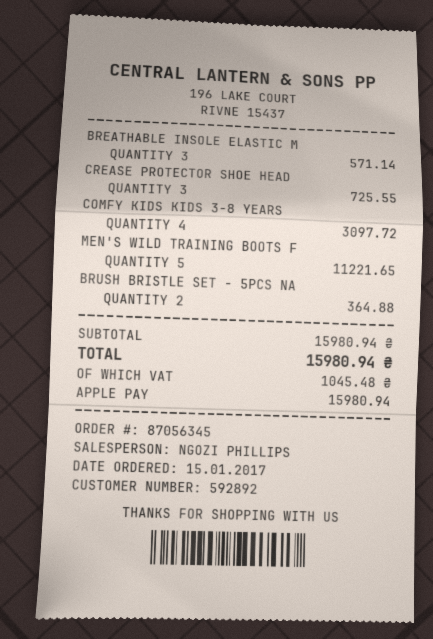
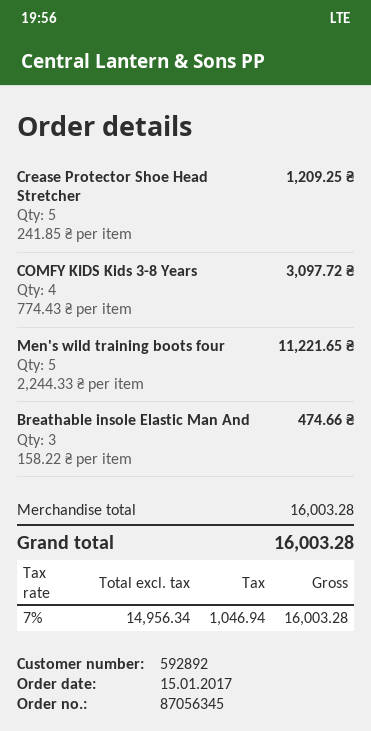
BREATHABLE INSOLE ELASTIC M: 3 for 571.14 -> 3 for 474.66
CREASE PROTECTOR SHOE HEAD: 3 for 725.55 -> 5 for 1209.25
BRUSH BRISTLE SET - 5PCS NA: 2 for 364.88 -> none
subtotal: 15980.94 -> 16003.28
tax: 1045.48 -> 1046.94
total: 15980.94 -> 16003.28

